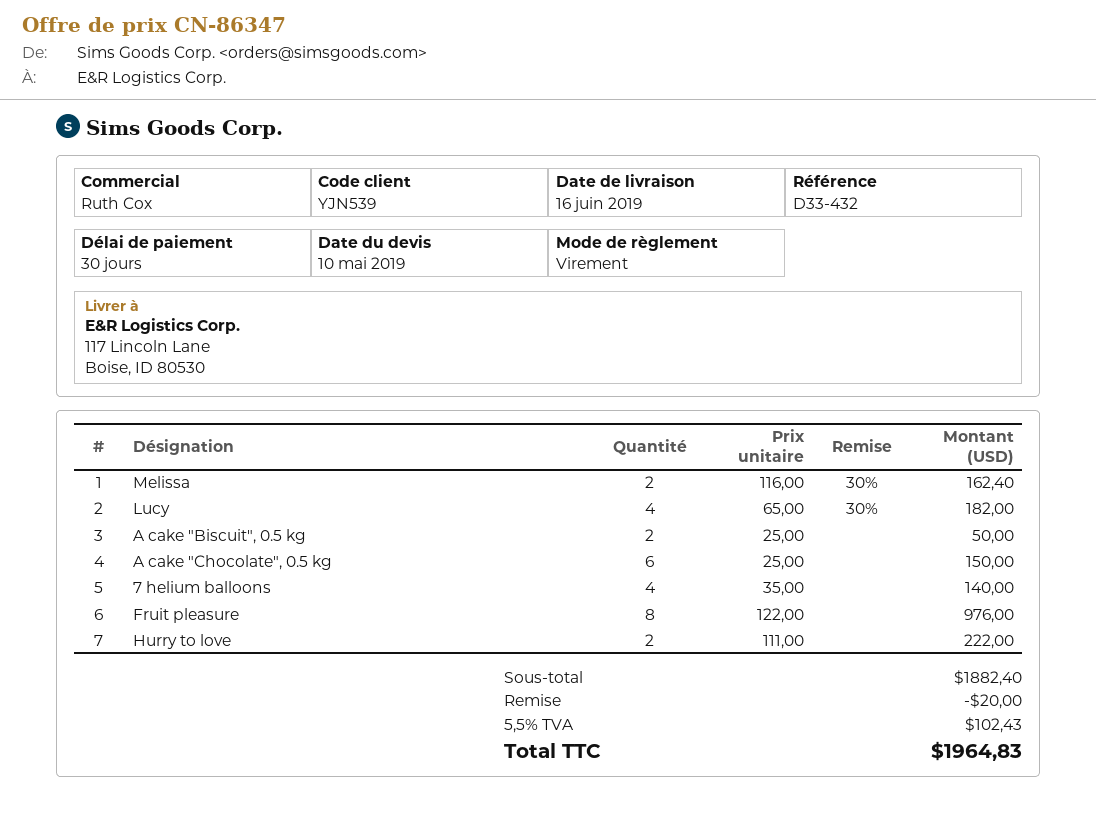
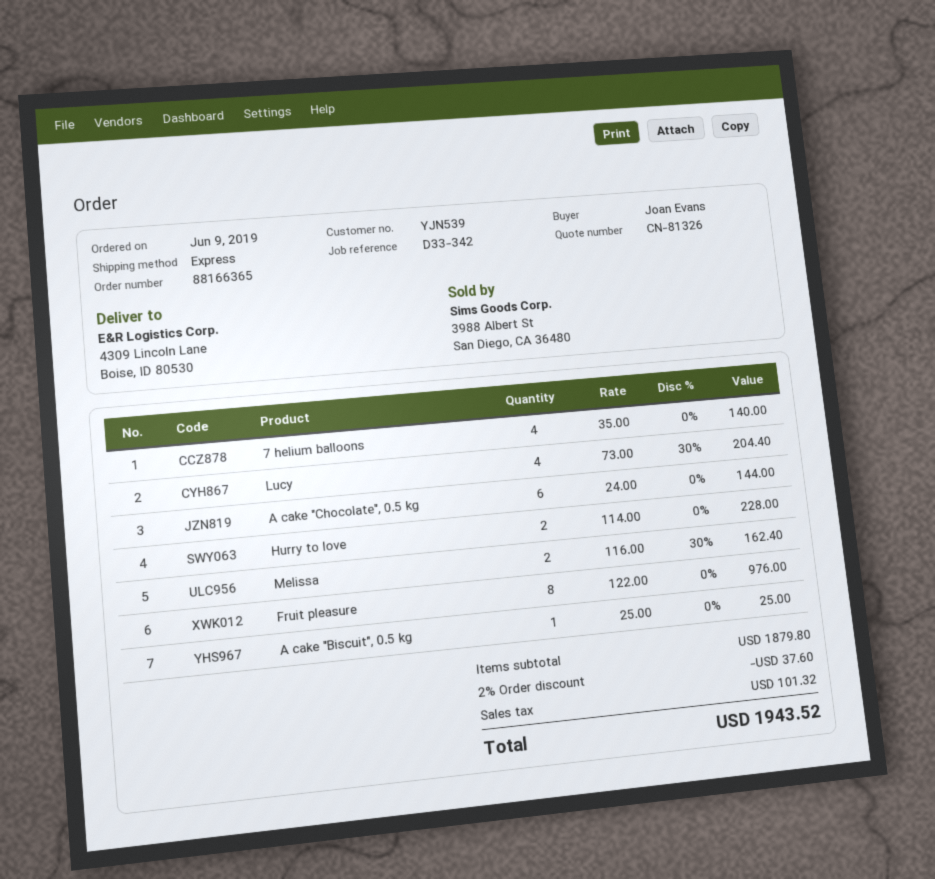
quote number: CN-86347 -> CN-81326
reference: D33-432 -> D33-342
ship to: 117 Lincoln Lane, Boise, ID 80530 -> 4309 Lincoln Lane, Boise, ID 80530
Lucy: 4 x 65.00 - 30% = 182.00 -> 4 x 73.00 - 30% = 204.40
A cake "Biscuit", 0.5 kg: 2 x 25.00 = 50.00 -> 1 x 25.00 = 25.00
A cake "Chocolate", 0.5 kg: 6 x 25.00 = 150.00 -> 6 x 24.00 = 144.00
Hurry to love: 2 x 111.00 = 222.00 -> 2 x 114.00 = 228.00
subtotal: 1882.40 -> 1879.80
discount: 20.00 -> 37.60
tax: 102.43 -> 101.32
total: 1964.83 -> 1943.52

